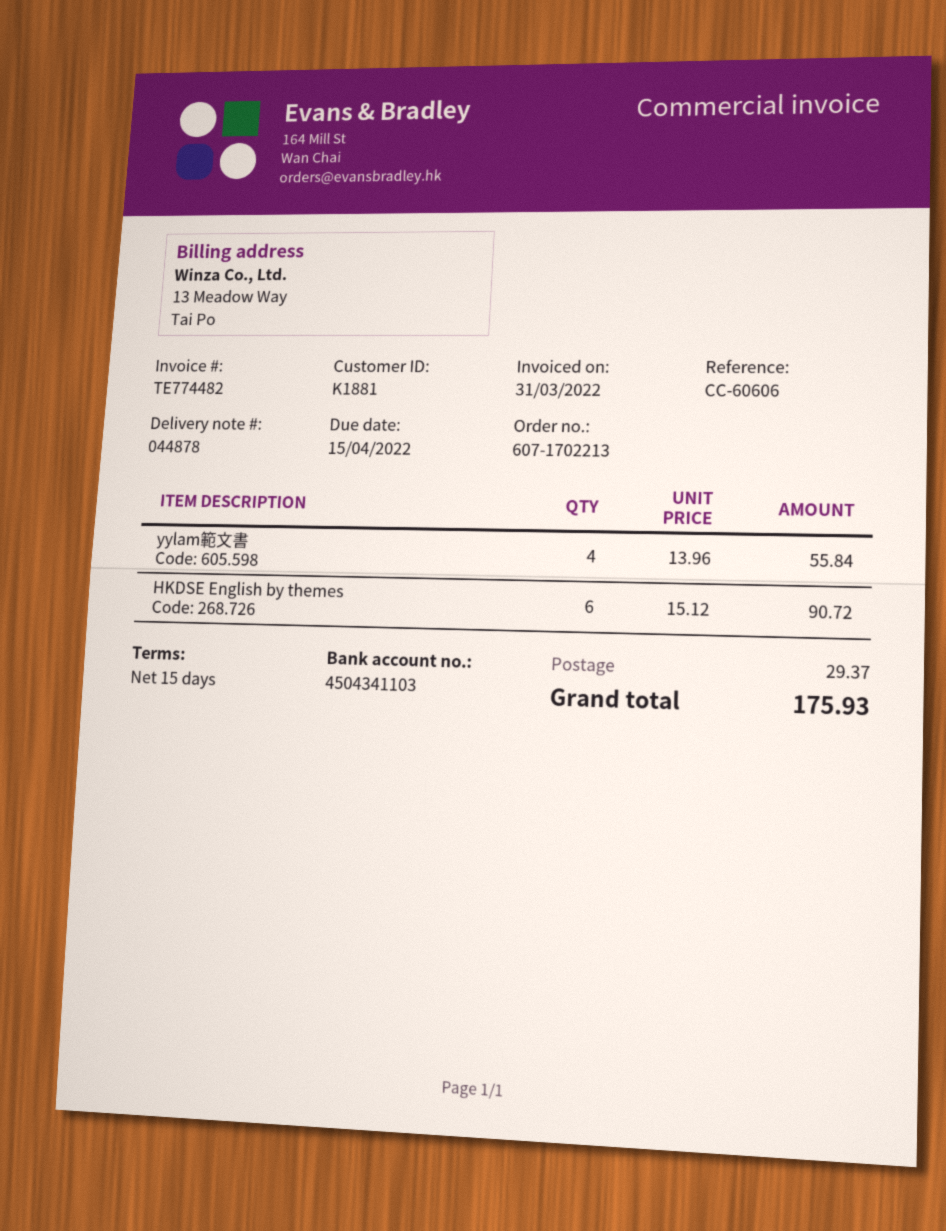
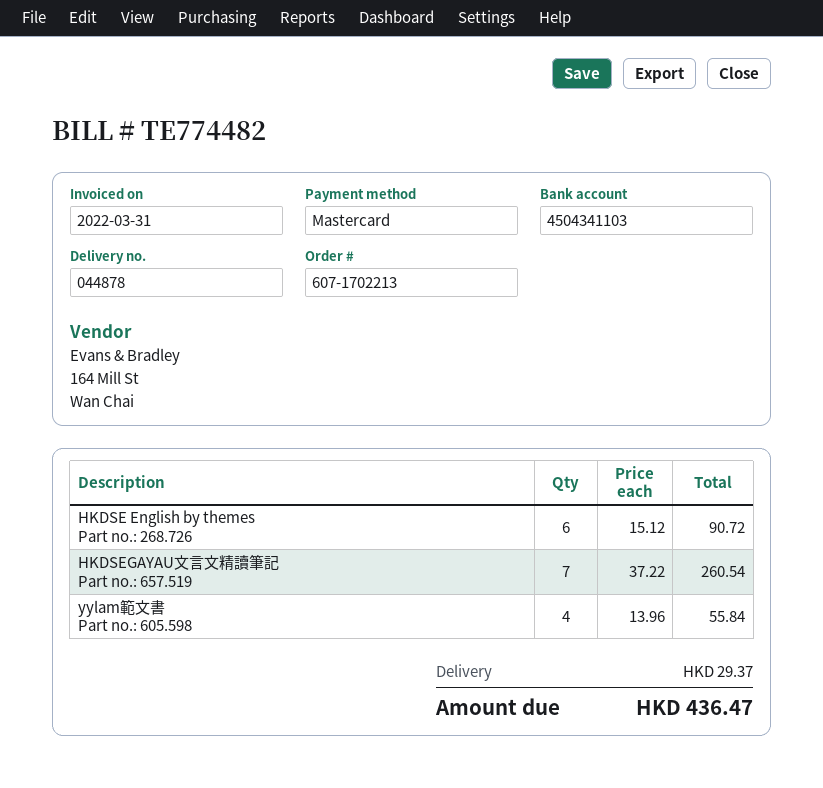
HKDSEGAYAU文言文精讀筆記: none -> 7 x 37.22 = 260.54
total: 175.93 -> 436.47

